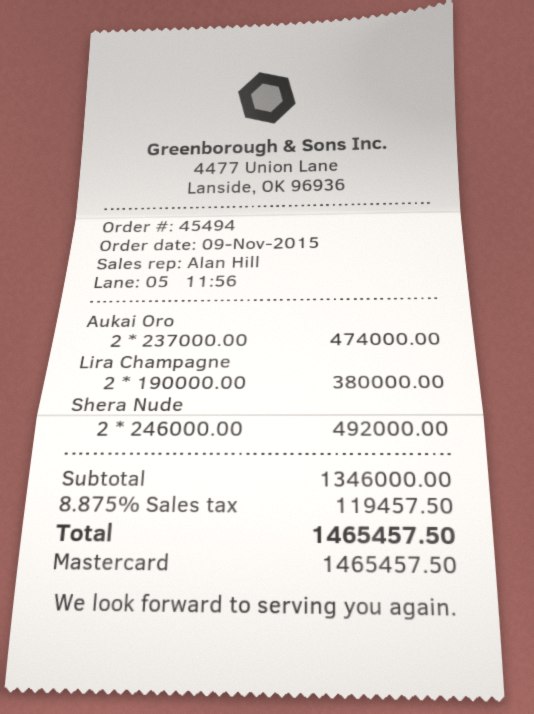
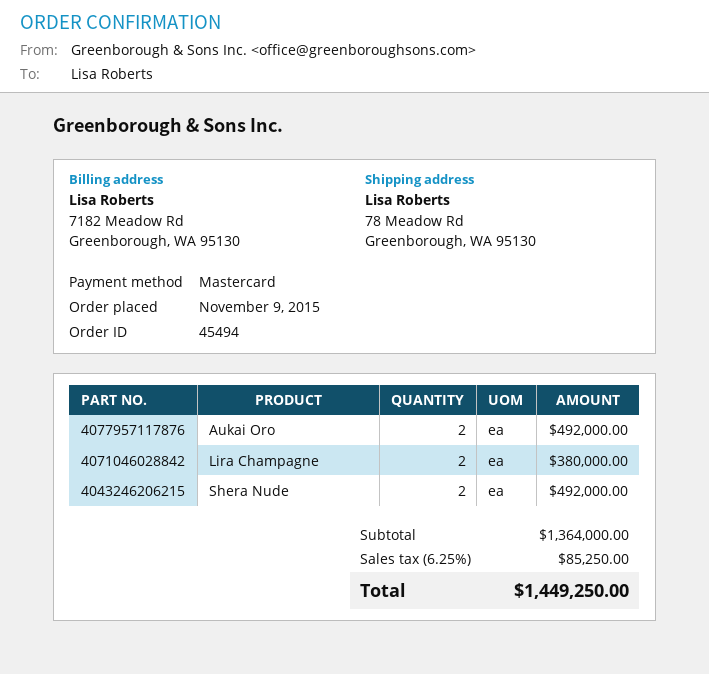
Aukai Oro: 2 for 474000.00 -> 2 for 492000.00
subtotal: 1346000.00 -> 1364000.00
tax: 8.875% = 119457.50 -> 6.25% = 85250.00
total: 1465457.50 -> 1449250.00

